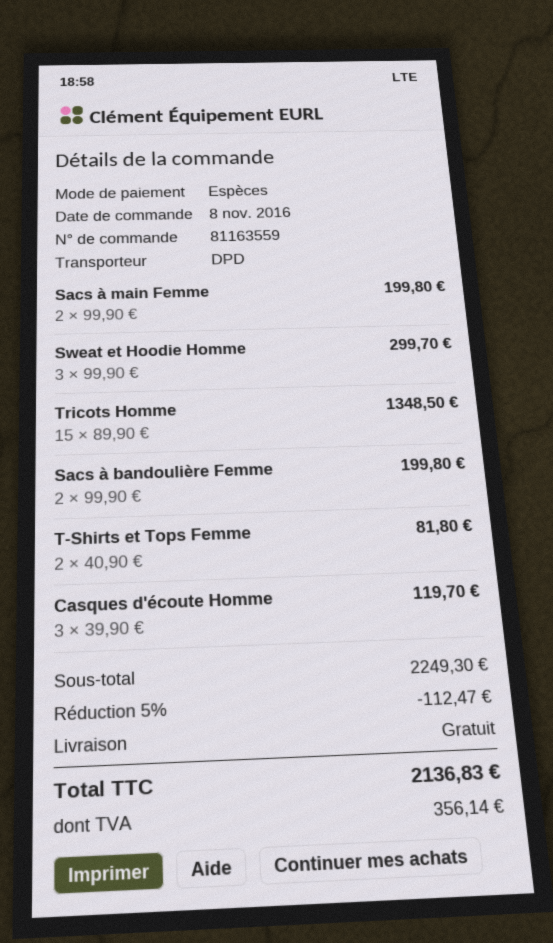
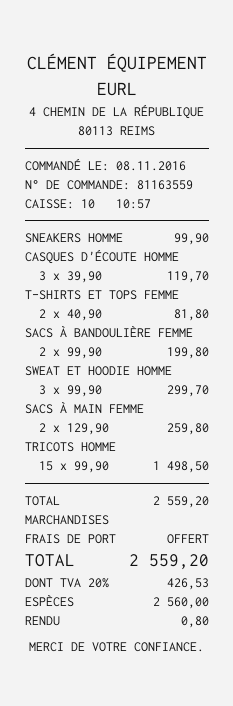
Sacs à main Femme: 2 x 99.90 = 199.80 -> 2 x 129.90 = 259.80
Tricots Homme: 15 x 89.90 = 1348.50 -> 15 x 99.90 = 1498.50
SNEAKERS HOMME: none -> 1 x 99.90 = 99.90
subtotal: 2249.30 -> 2559.20
discount: 5% = 112.47 -> none
tax: 356.14 -> 426.53
total: 2136.83 -> 2559.20

